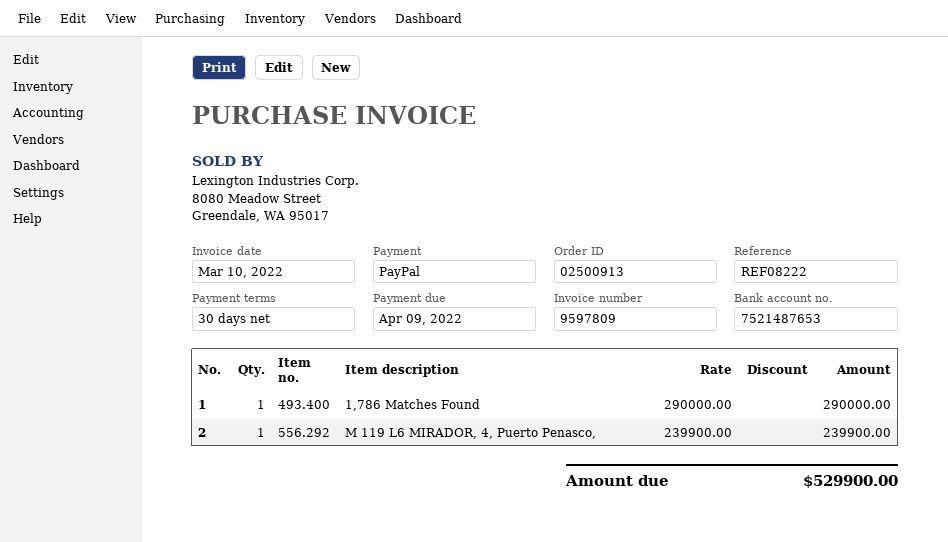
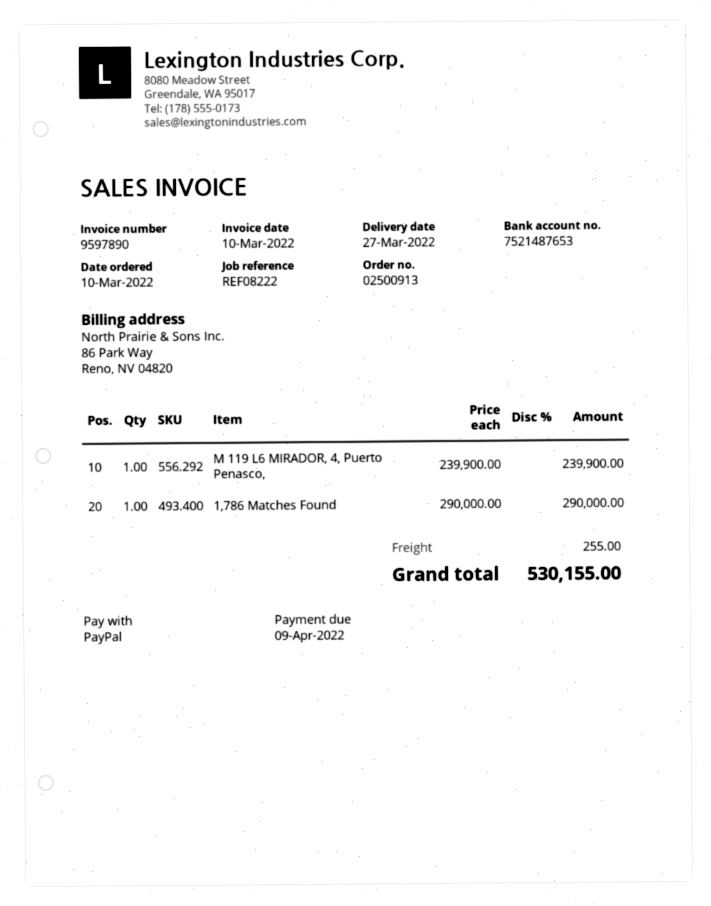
invoice number: 9597809 -> 9597890
shipping: none -> 255.00
total: 529900.00 -> 530155.00

